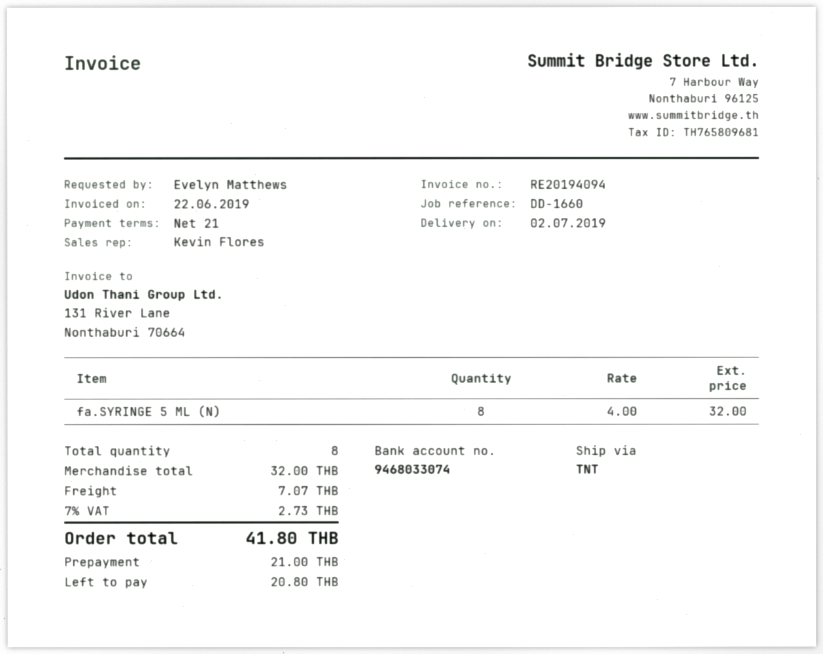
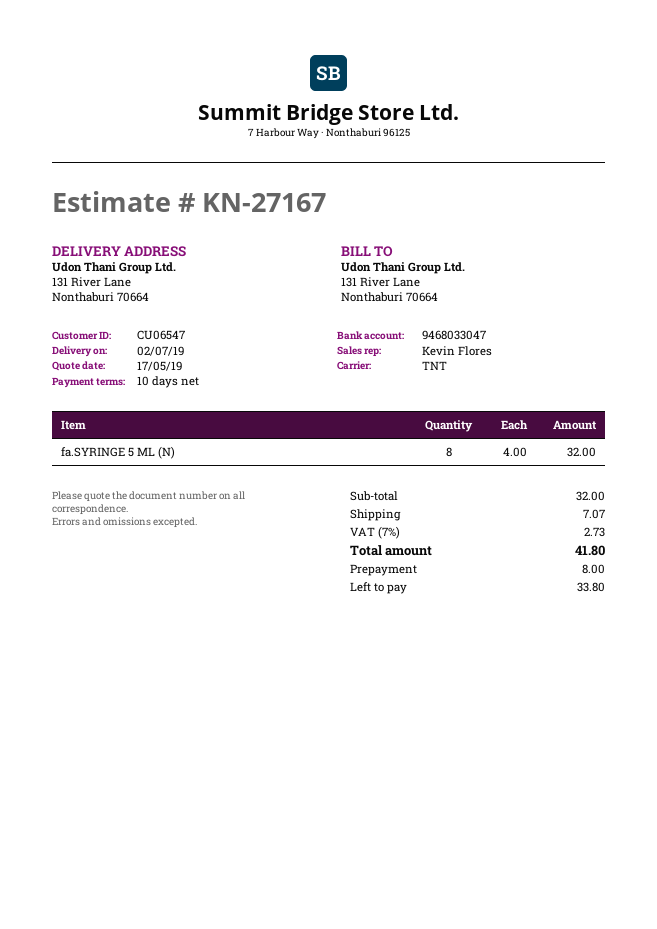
payment terms: 21 days -> 10 days
bank account: 9468033074 -> 9468033047
deposit: 21.00 -> 8.00
balance: 20.80 -> 33.80

